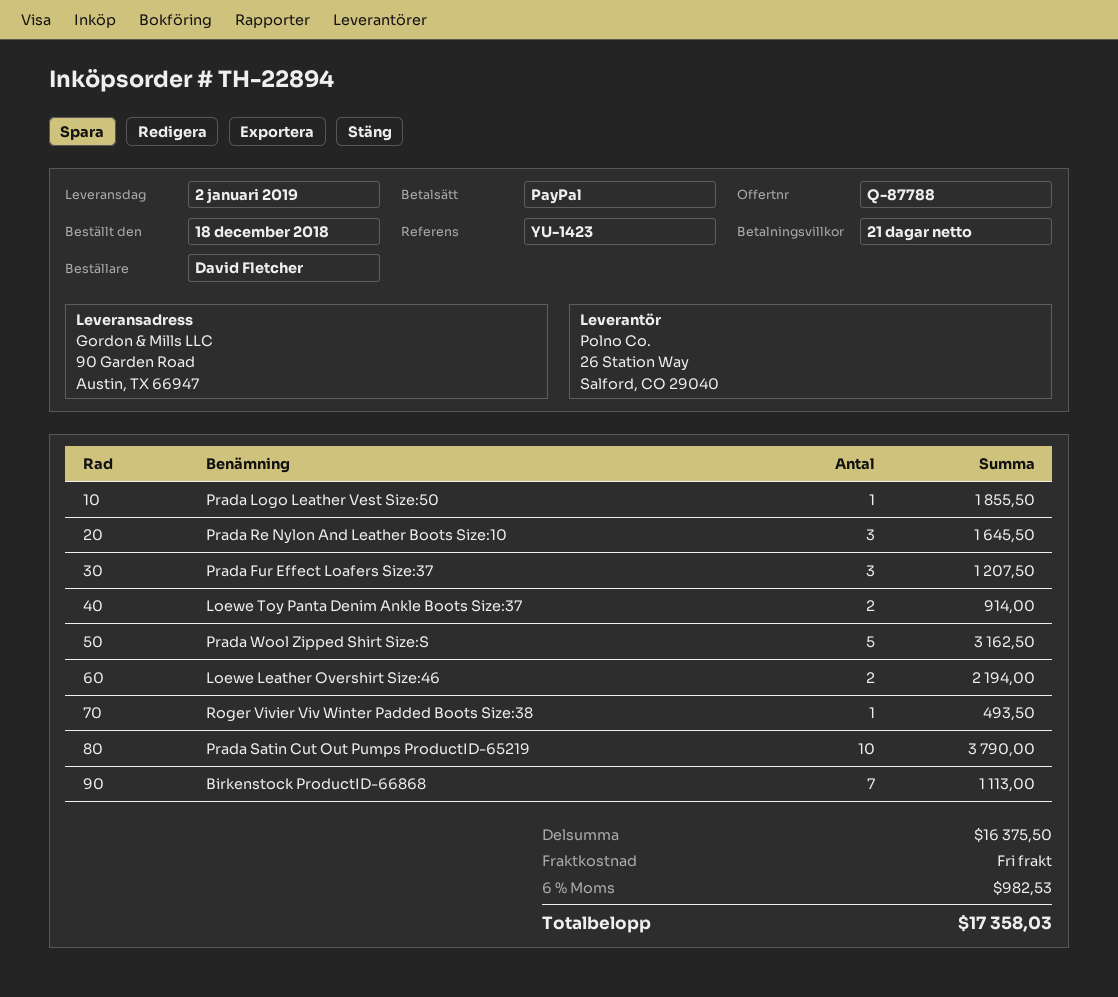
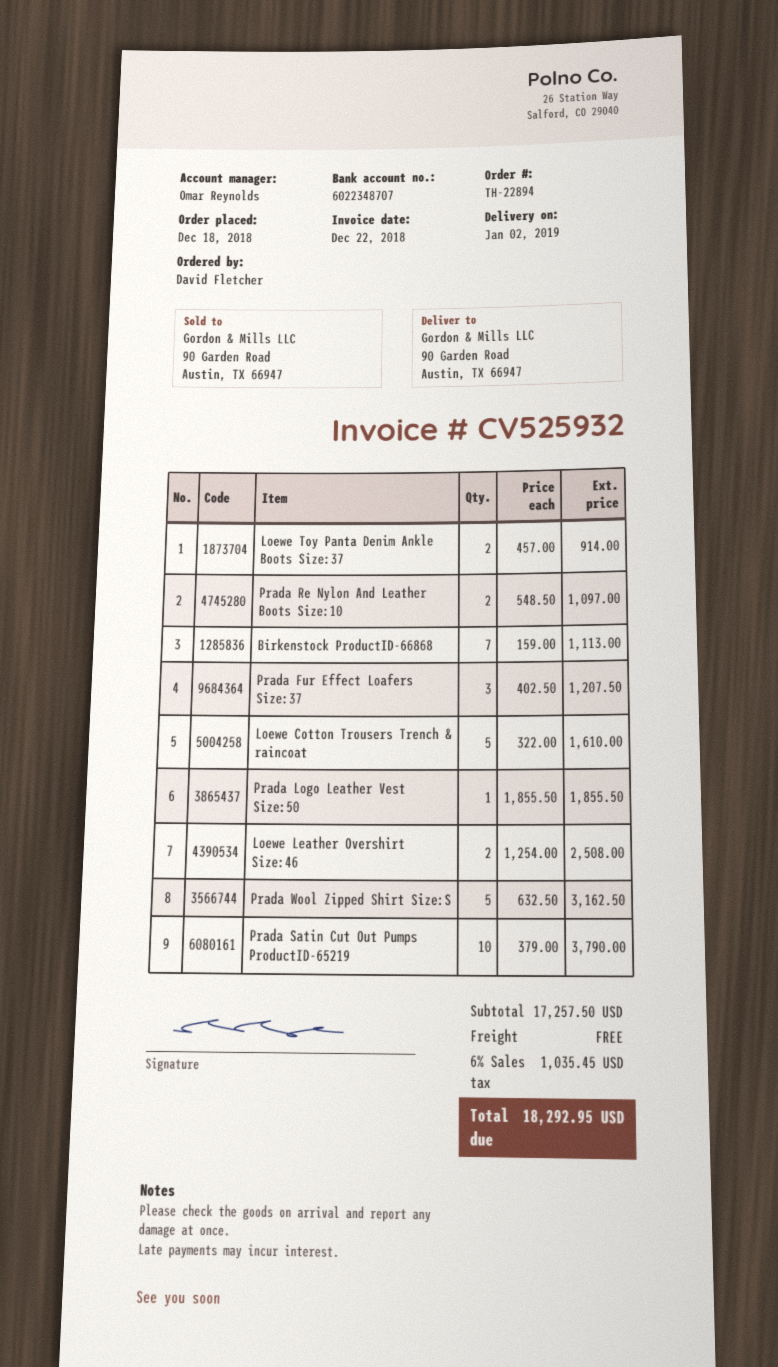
Prada Re Nylon And Leather Boots Size:10: 3 for 1645.50 -> 2 for 1097.00
Loewe Leather Overshirt Size:46: 2 for 2194.00 -> 2 for 2508.00
Roger Vivier Viv Winter Padded Boots Size:38: 1 for 493.50 -> none
Loewe Cotton Trousers Trench & raincoat: none -> 5 for 1610.00
subtotal: 16375.50 -> 17257.50
tax: 6% = 982.53 -> 6% = 1035.45
total: 17358.03 -> 18292.95

